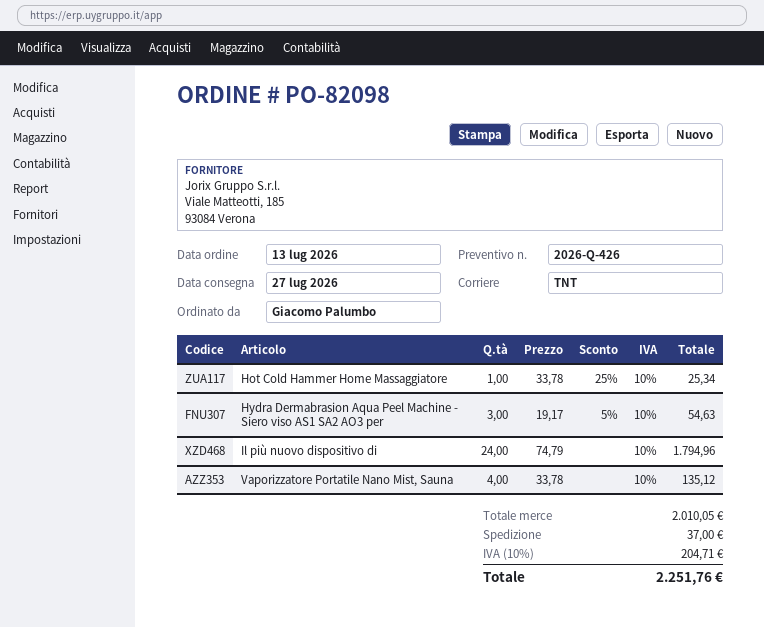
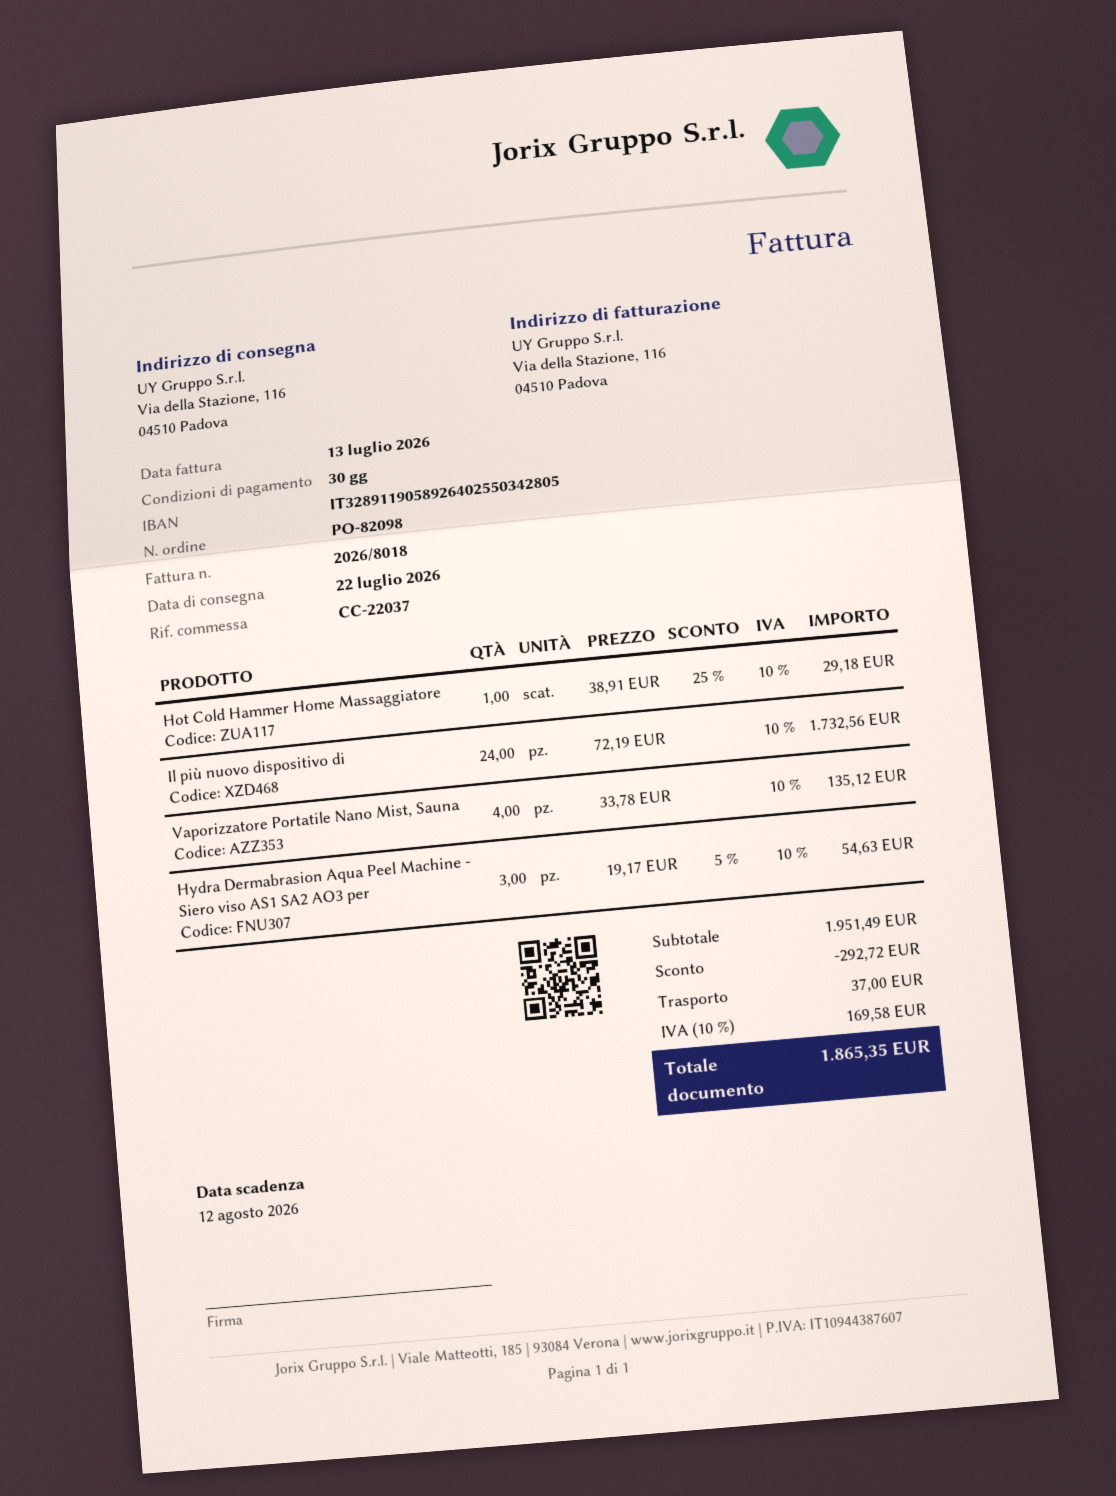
delivery date: 2026-07-27 -> 2026-07-22
Hot Cold Hammer Home Massaggiatore: 1 x 33.78 - 25% = 25.34 -> 1 x 38.91 - 25% = 29.18
Il più nuovo dispositivo di: 24 x 74.79 = 1794.96 -> 24 x 72.19 = 1732.56
subtotal: 2010.05 -> 1951.49
discount: none -> 292.72
tax: 10% = 204.71 -> 10% = 169.58
total: 2251.76 -> 1865.35

